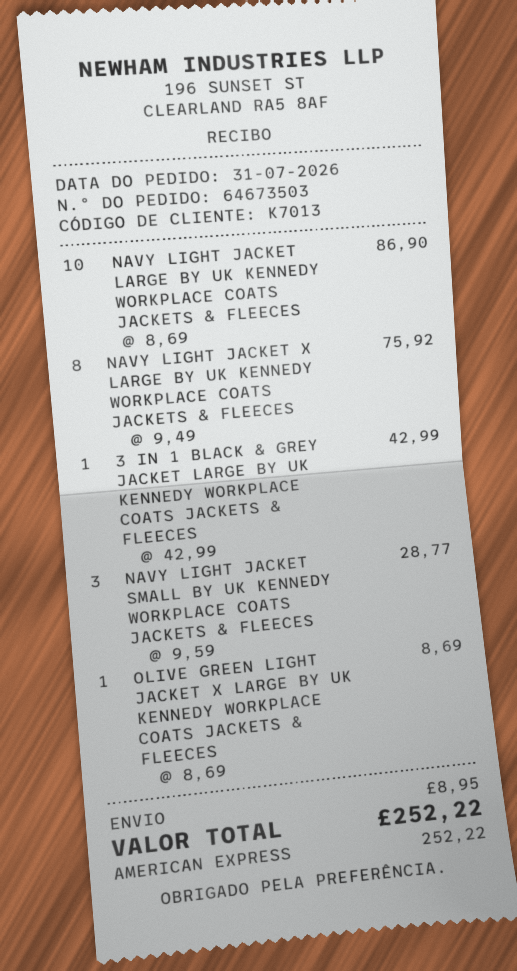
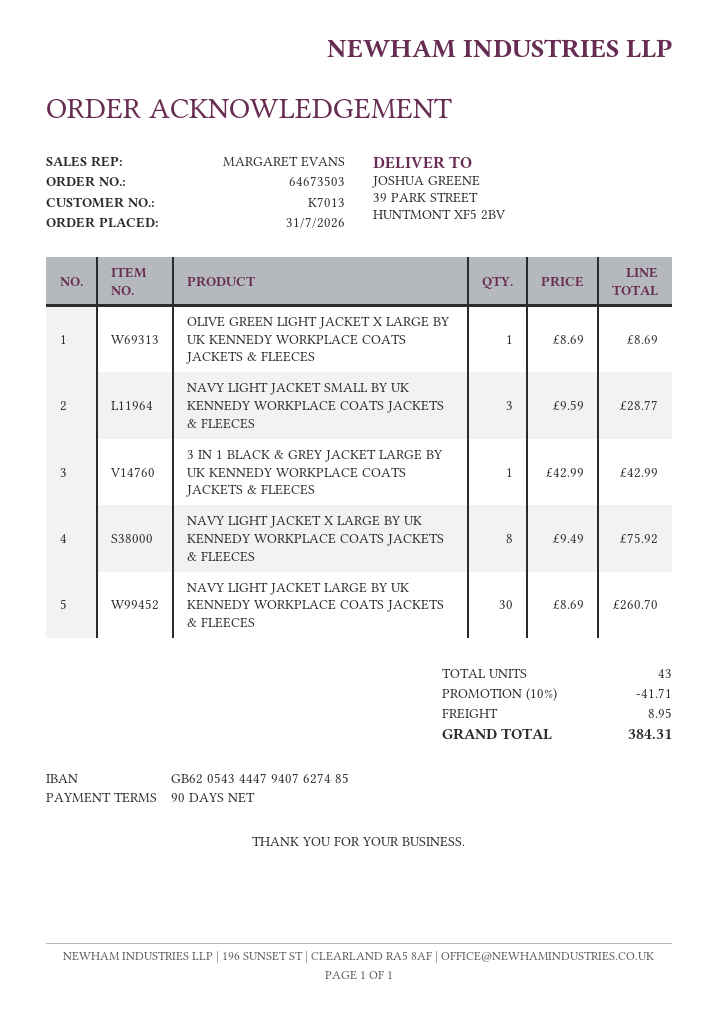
NAVY LIGHT JACKET LARGE BY UK KENNEDY WORKPLACE COATS JACKETS & FLEECES: 10 x 8.69 = 86.90 -> 30 x 8.69 = 260.70
discount: none -> 10% = 41.71
total: 252.22 -> 384.31

